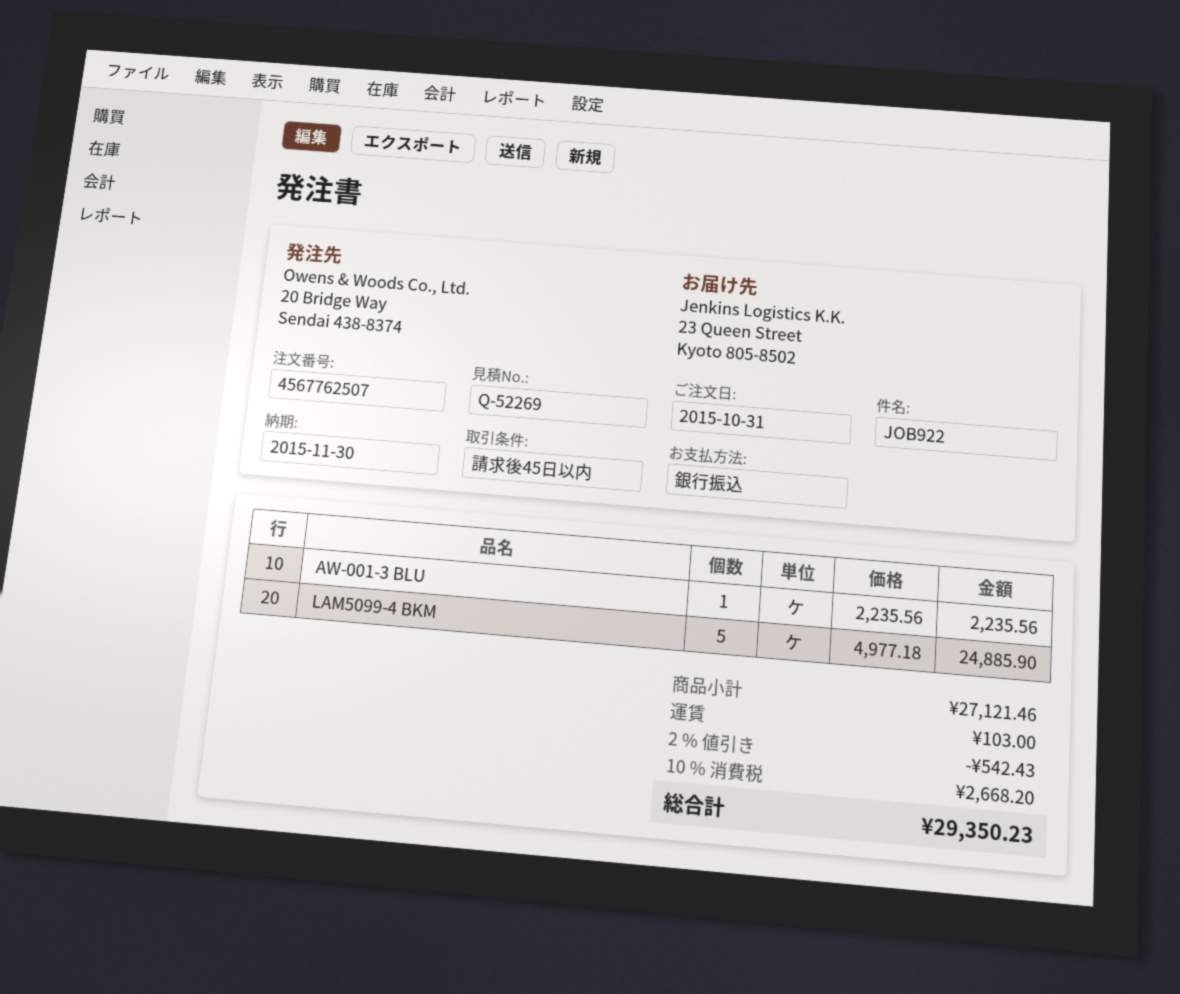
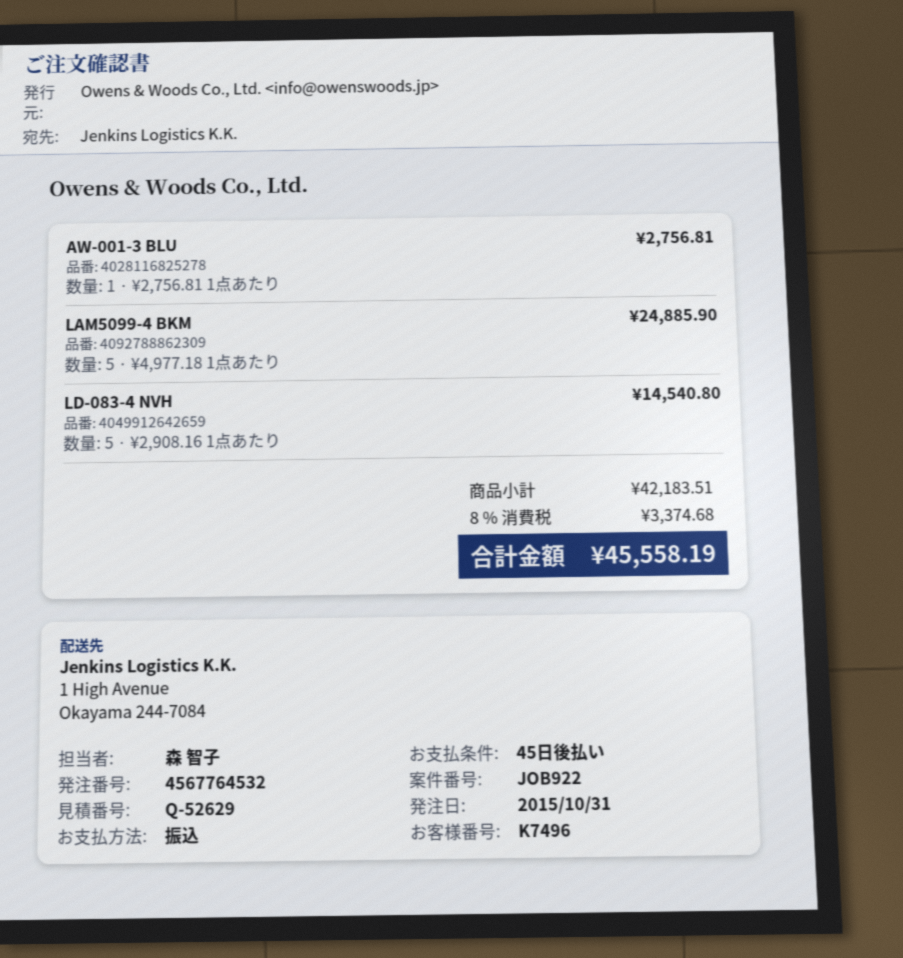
quote number: Q-52269 -> Q-52629
order number: 4567762507 -> 4567764532
ship to: 23 Queen Street, Kyoto 805-8502 -> 1 High Avenue, Okayama 244-7084
AW-001-3 BLU: 1 x 2235.56 = 2235.56 -> 1 x 2756.81 = 2756.81
LD-083-4 NVH: none -> 5 x 2908.16 = 14540.80
subtotal: 27121.46 -> 42183.51
discount: 2% = 542.43 -> none
shipping: 103.00 -> none
tax: 10% = 2668.20 -> 8% = 3374.68
total: 29350.23 -> 45558.19

